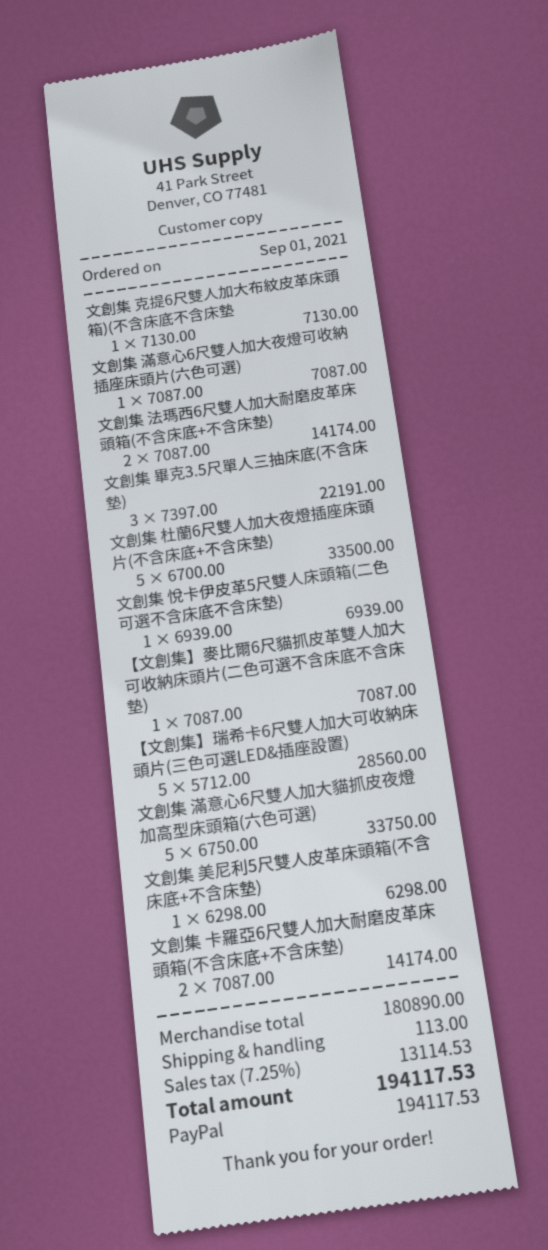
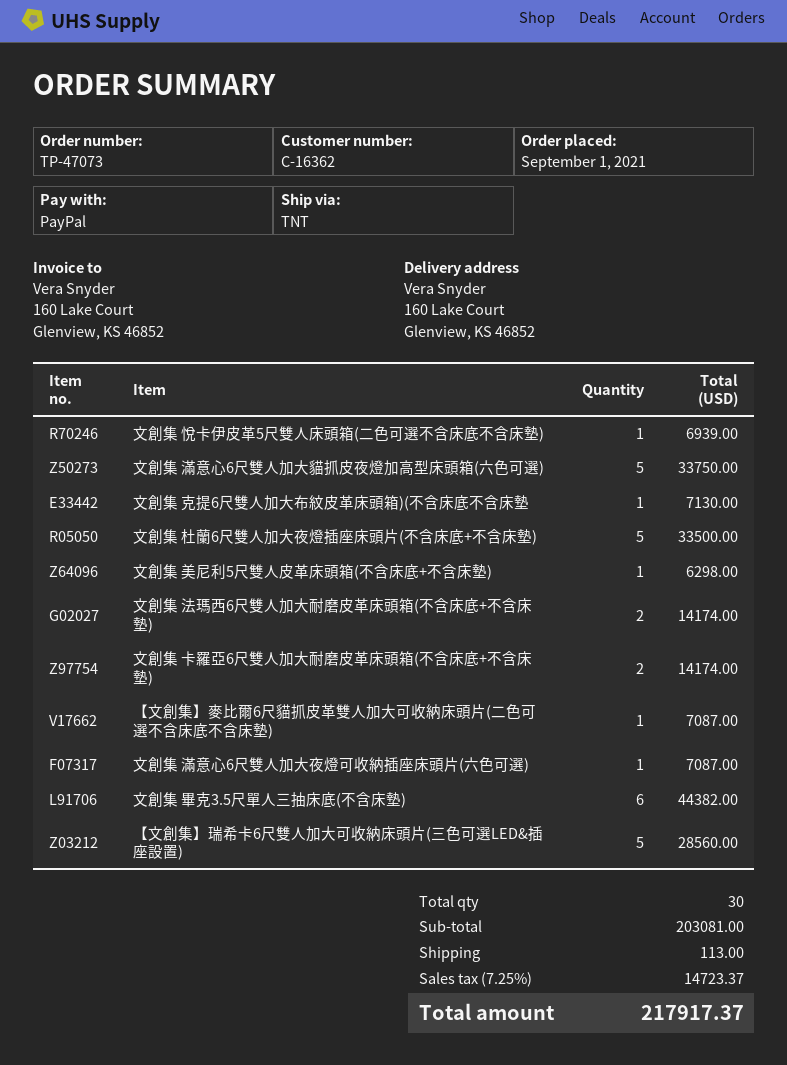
文創集 畢克3.5尺單人三抽床底(不含床墊): 3 for 22191.00 -> 6 for 44382.00
subtotal: 180890.00 -> 203081.00
tax: 7.25% = 13114.53 -> 7.25% = 14723.37
total: 194117.53 -> 217917.37

